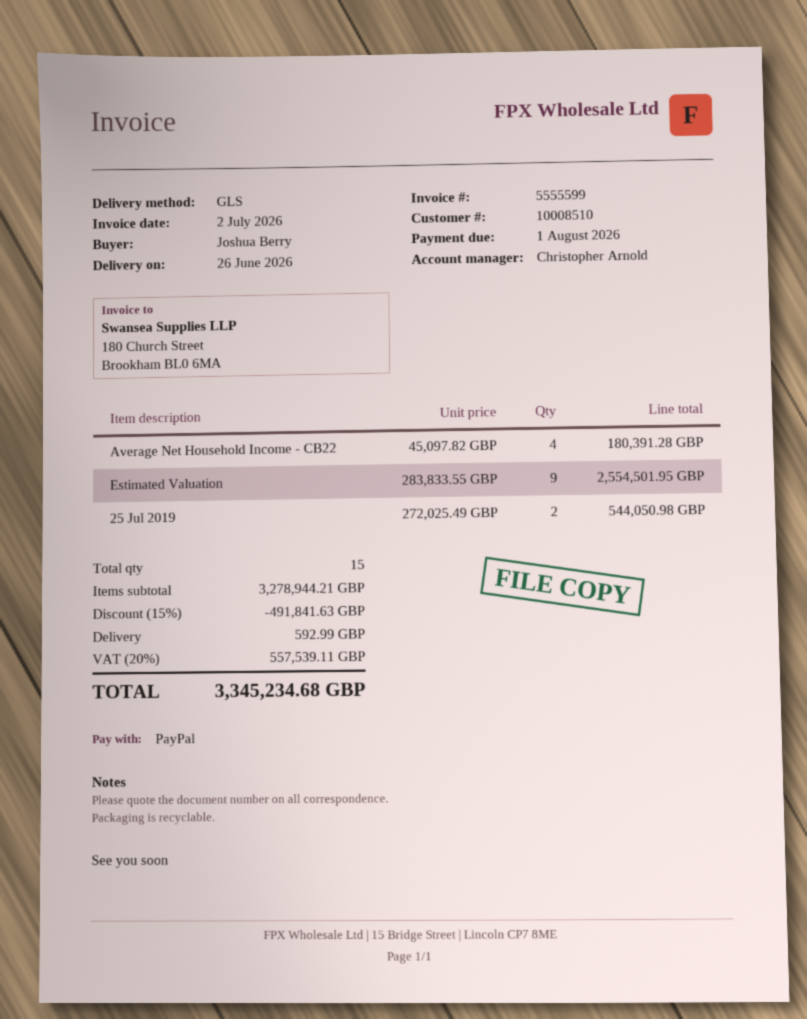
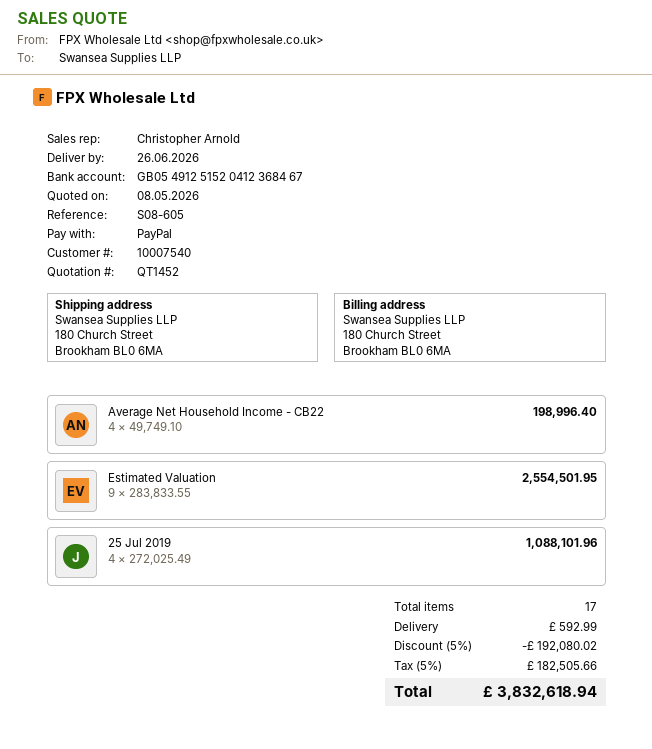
customer number: 10008510 -> 10007540
Average Net Household Income - CB22: 4 x 45097.82 = 180391.28 -> 4 x 49749.10 = 198996.40
25 Jul 2019: 2 x 272025.49 = 544050.98 -> 4 x 272025.49 = 1088101.96
total quantity: 15 -> 17
discount: 15% = 491841.63 -> 5% = 192080.02
tax: 20% = 557539.11 -> 5% = 182505.66
total: 3345234.68 -> 3832618.94

